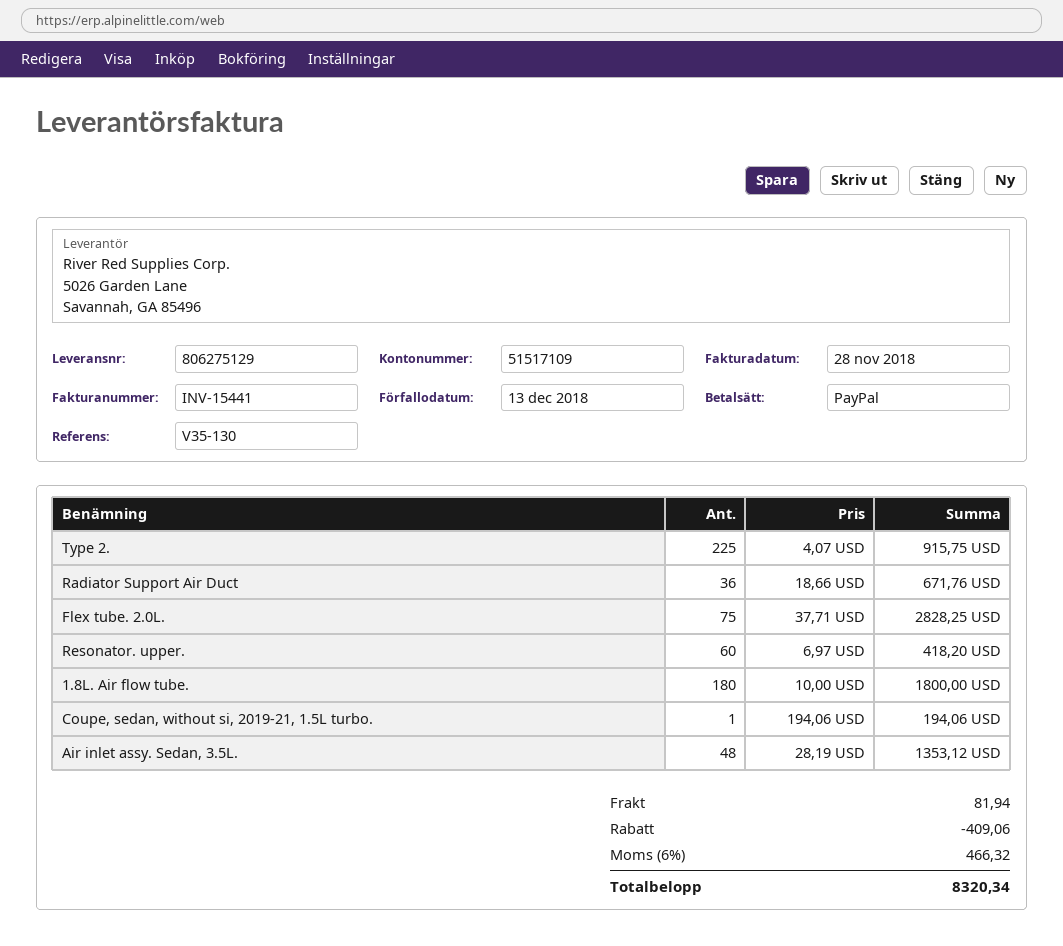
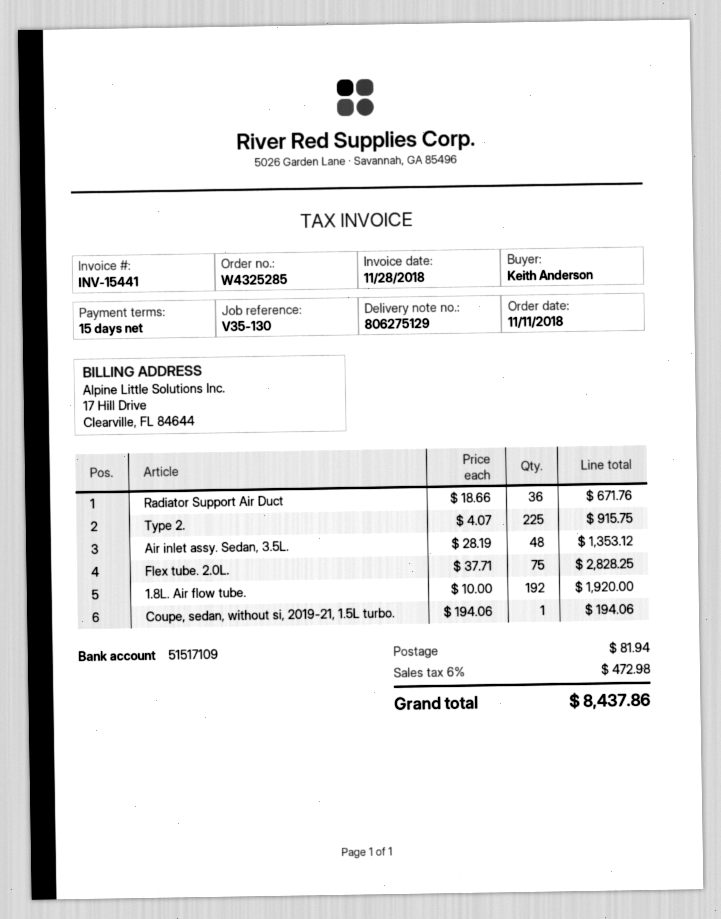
Resonator. upper.: 60 x 6.97 = 418.20 -> none
1.8L. Air flow tube.: 180 x 10.00 = 1800.00 -> 192 x 10.00 = 1920.00
discount: 409.06 -> none
tax: 6% = 466.32 -> 6% = 472.98
total: 8320.34 -> 8437.86

